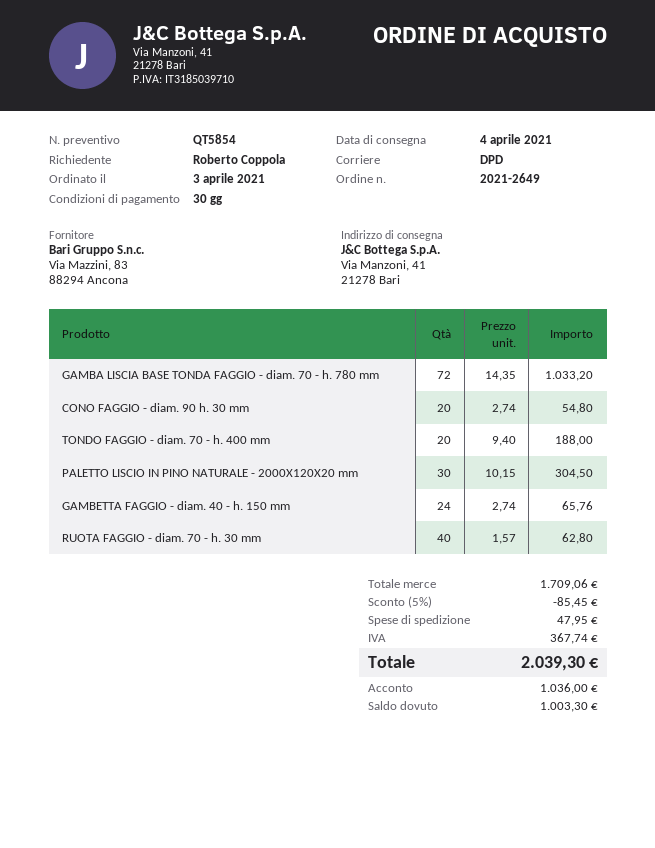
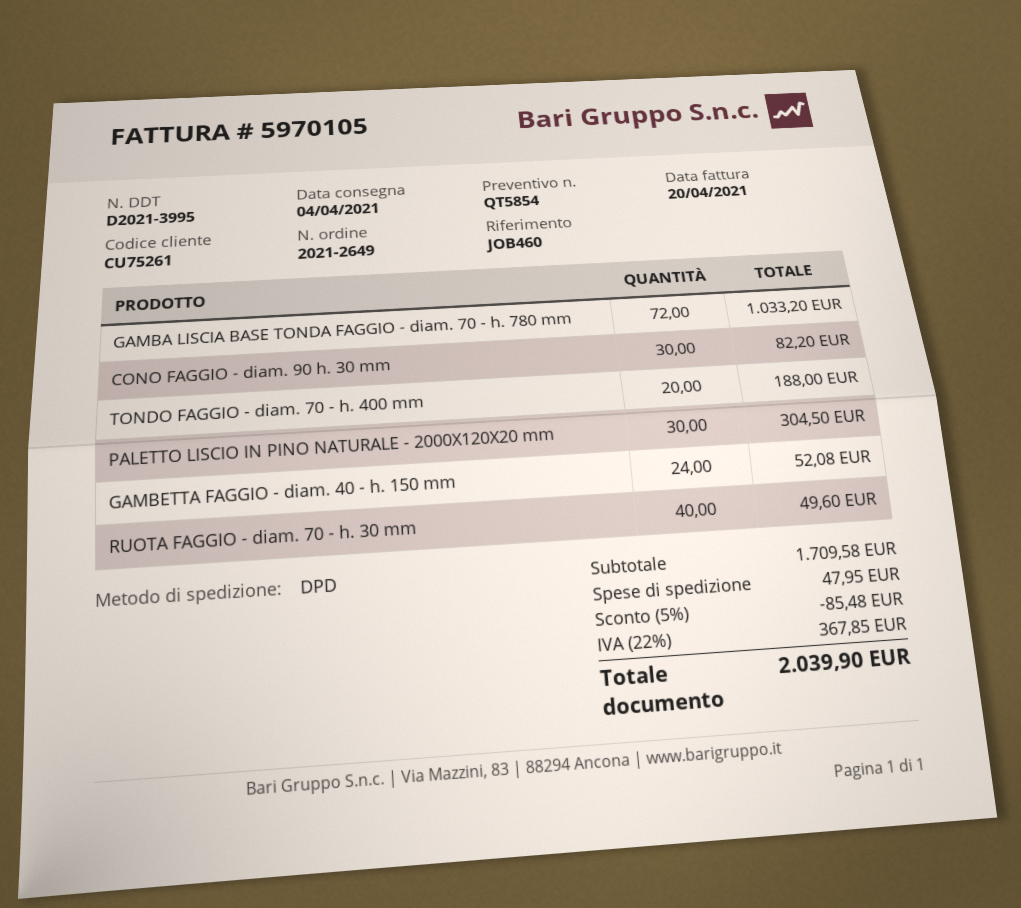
CONO FAGGIO - diam. 90 h. 30 mm: 20 for 54.80 -> 30 for 82.20
GAMBETTA FAGGIO - diam. 40 - h. 150 mm: 24 for 65.76 -> 24 for 52.08
RUOTA FAGGIO - diam. 70 - h. 30 mm: 40 for 62.80 -> 40 for 49.60
subtotal: 1709.06 -> 1709.58
discount: 5% = 85.45 -> 5% = 85.48
tax: 367.74 -> 367.85
total: 2039.30 -> 2039.90

